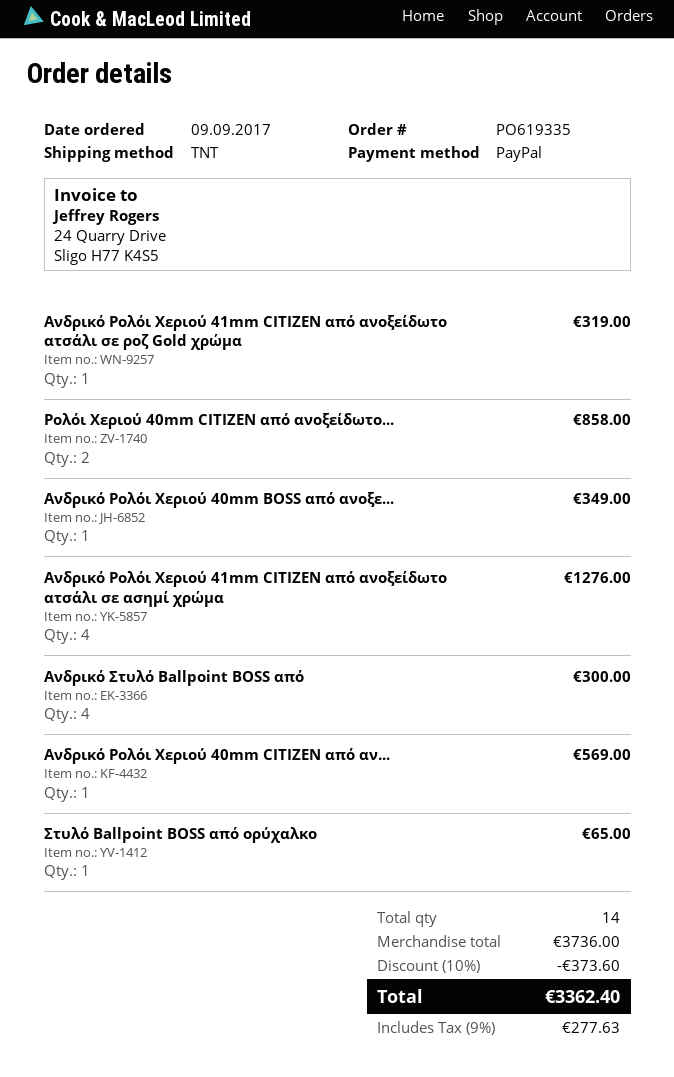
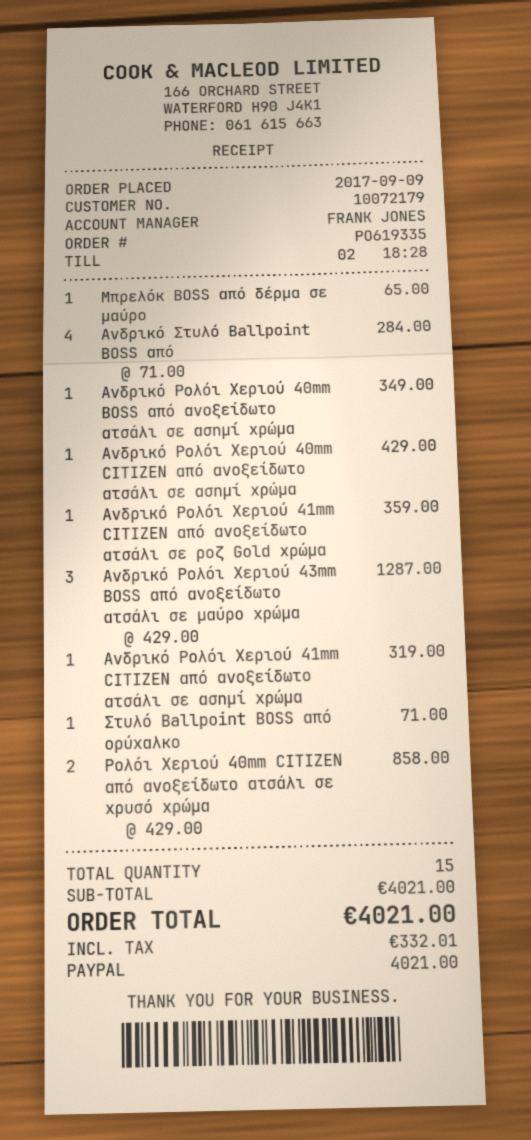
Ανδρικό Ρολόι Χεριού 41mm CITIZEN από ανοξείδωτο ατσάλι σε ροζ Gold χρώμα: 1 for 319.00 -> 1 for 359.00
Ανδρικό Ρολόι Χεριού 41mm CITIZEN από ανοξείδωτο ατσάλι σε ασημί χρώμα: 4 for 1276.00 -> 1 for 319.00
Ανδρικό Στυλό Ballpoint BOSS από: 4 for 300.00 -> 4 for 284.00
Ανδρικό Ρολόι Χεριού 40mm CITIZEN από αν...: 1 for 569.00 -> 1 for 429.00
Στυλό Ballpoint BOSS από ορύχαλκο: 1 for 65.00 -> 1 for 71.00
Μπρελόκ BOSS από δέρμα σε μαύρο: none -> 1 for 65.00
Ανδρικό Ρολόι Χεριού 43mm BOSS από ανοξείδωτο ατσάλι σε μαύρο χρώμα: none -> 3 for 1287.00
total quantity: 14 -> 15
subtotal: 3736.00 -> 4021.00
discount: 10% = 373.60 -> none
tax: 277.63 -> 332.01
total: 3362.40 -> 4021.00

